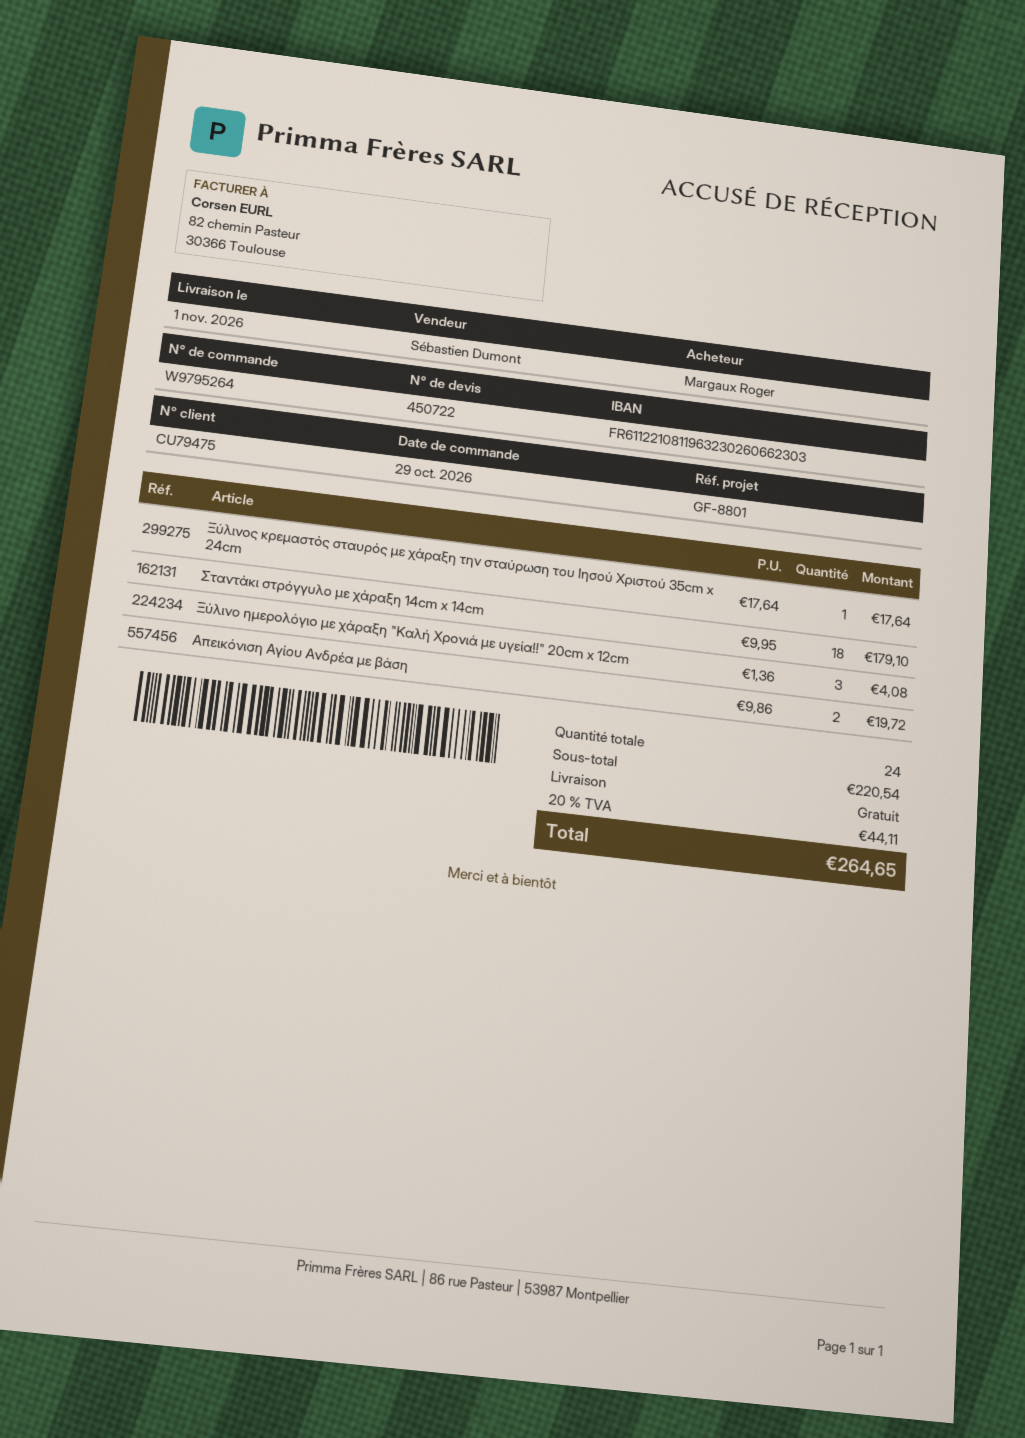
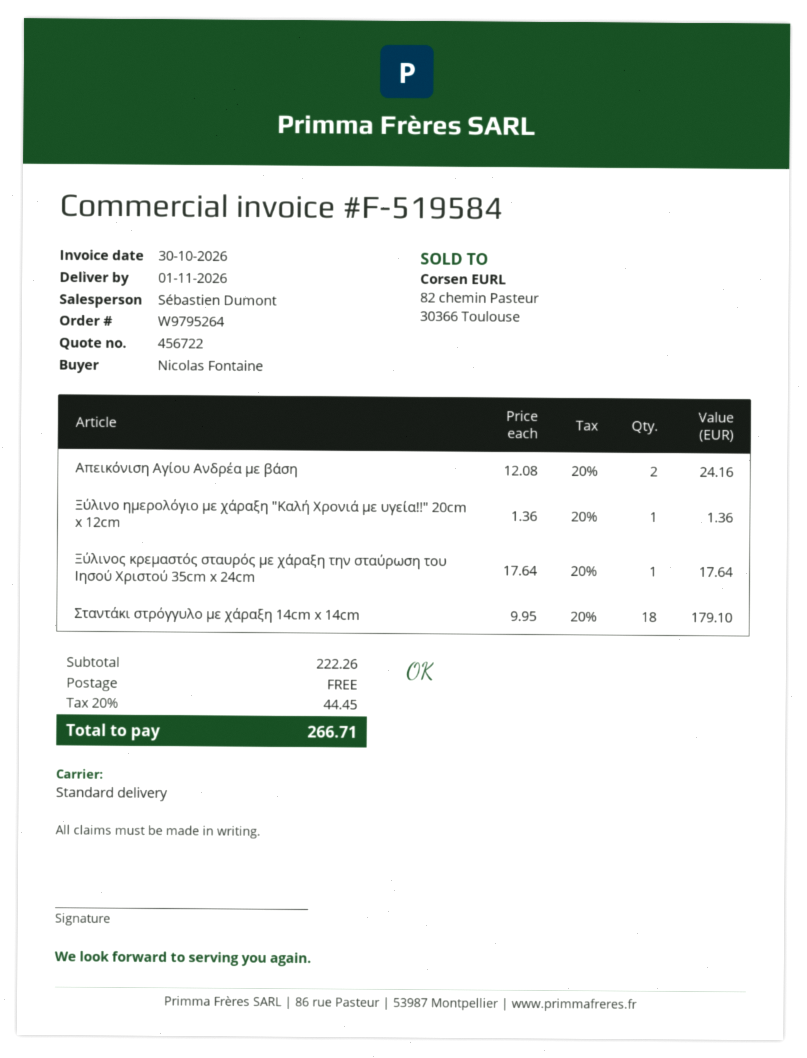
quote number: 450722 -> 456722
ordered by: Margaux Roger -> Nicolas Fontaine
Ξύλινο ημερολόγιο με χάραξη "Καλή Χρονιά με υγεία!!" 20cm x 12cm: 3 x 1.36 = 4.08 -> 1 x 1.36 = 1.36
Απεικόνιση Αγίου Ανδρέα με βάση: 2 x 9.86 = 19.72 -> 2 x 12.08 = 24.16
subtotal: 220.54 -> 222.26
tax: 20% = 44.11 -> 20% = 44.45
total: 264.65 -> 266.71

